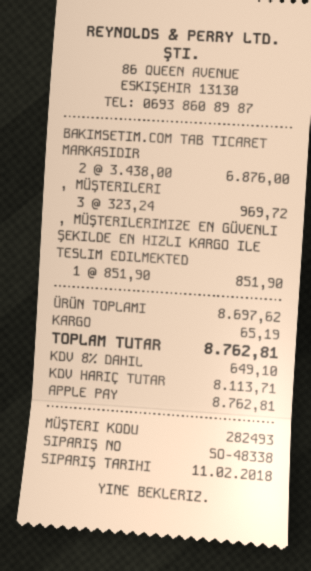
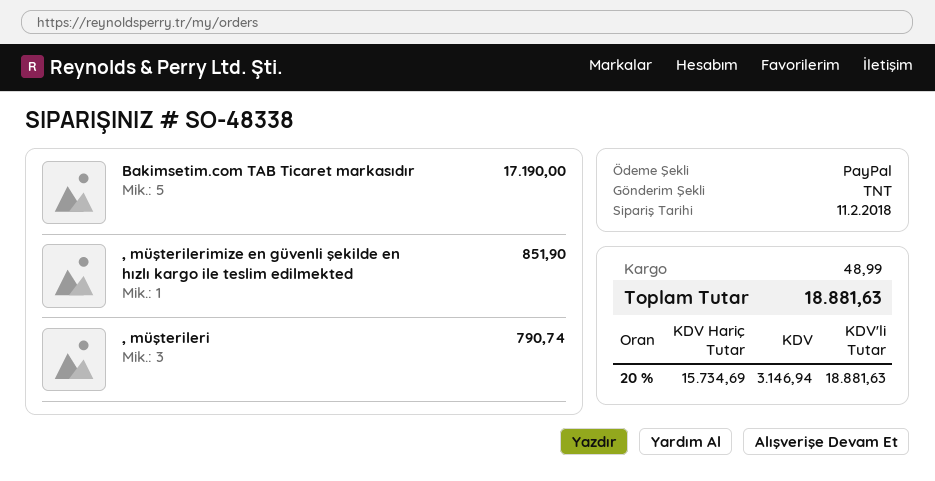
payment method: Apple Pay -> PayPal
BAKIMSETIM.COM TAB TICARET MARKASIDIR: 2 for 6876.00 -> 5 for 17190.00
, MÜŞTERILERI: 3 for 969.72 -> 3 for 790.74
shipping: 65.19 -> 48.99
net: 8113.71 -> 15734.69
tax: 8% = 649.10 -> 20% = 3146.94
total: 8762.81 -> 18881.63

